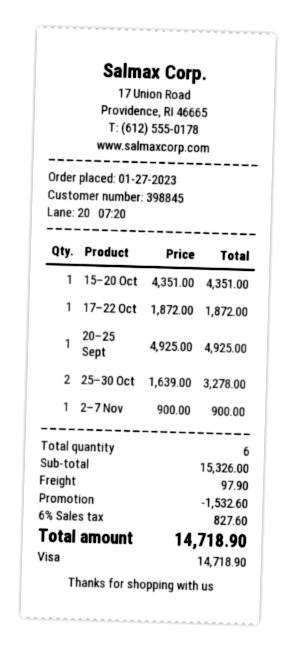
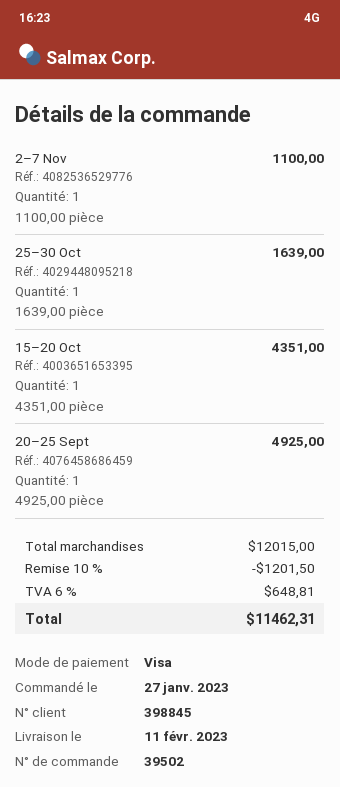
17–22 Oct: 1 x 1872.00 = 1872.00 -> none
25–30 Oct: 2 x 1639.00 = 3278.00 -> 1 x 1639.00 = 1639.00
2–7 Nov: 1 x 900.00 = 900.00 -> 1 x 1100.00 = 1100.00
subtotal: 15326.00 -> 12015.00
discount: 1532.60 -> 1201.50
shipping: 97.90 -> none
tax: 6% = 827.60 -> 6% = 648.81
total: 14718.90 -> 11462.31

